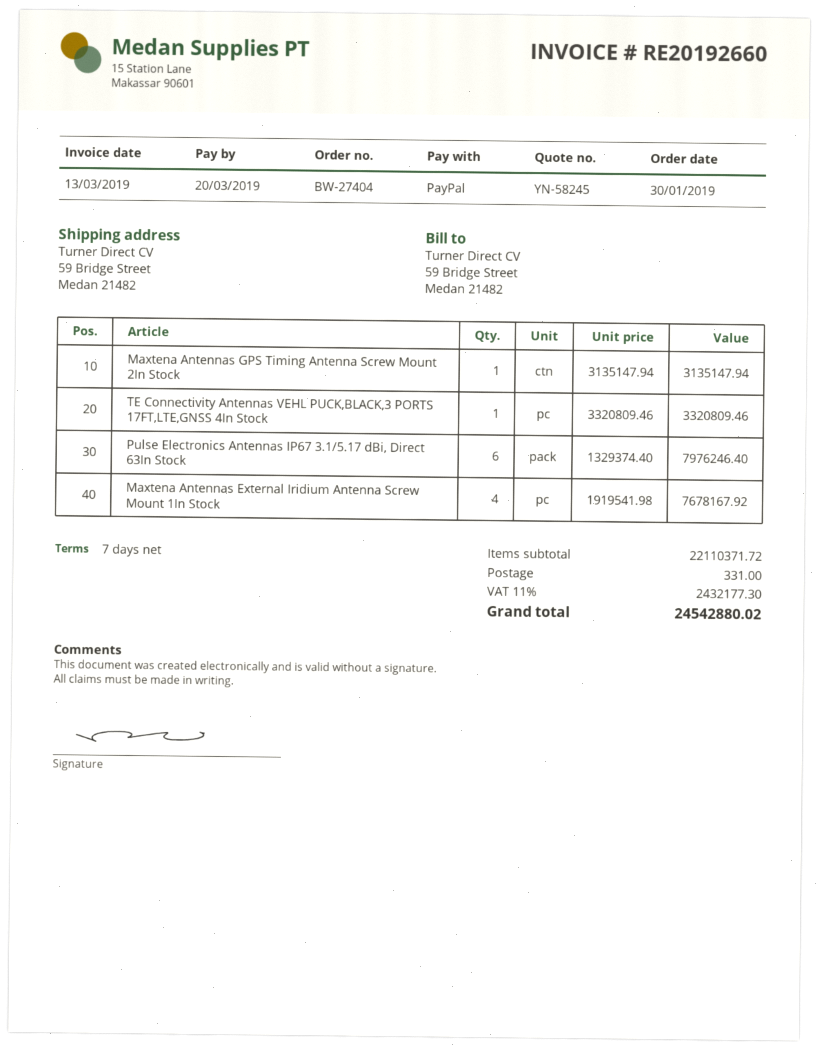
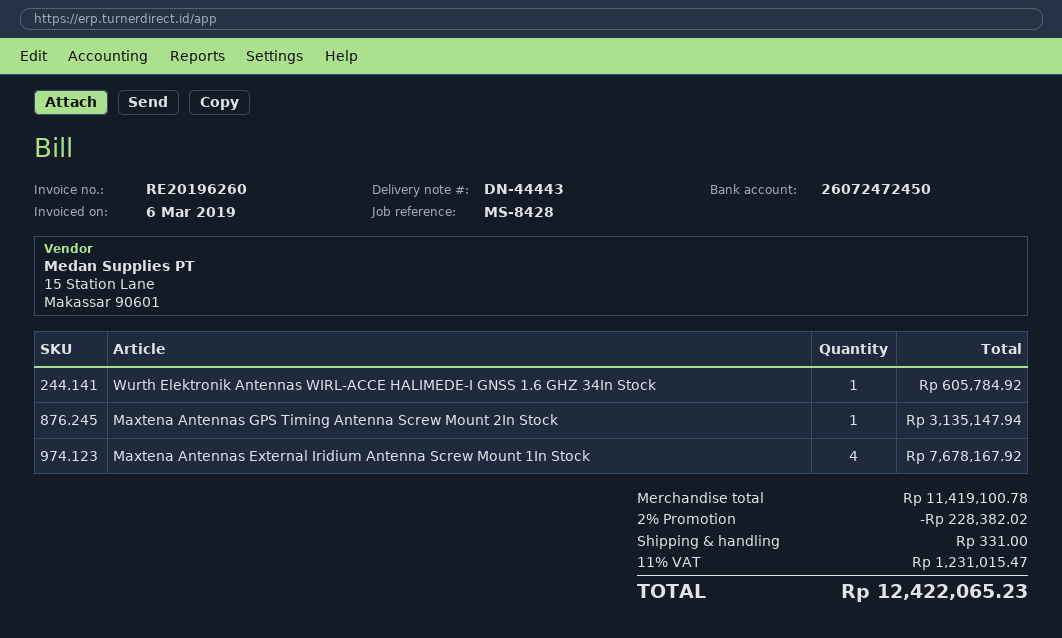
invoice number: RE20192660 -> RE20196260
invoice date: 2019-03-13 -> 2019-03-06
TE Connectivity Antennas VEHL PUCK,BLACK,3 PORTS 17FT,LTE,GNSS 4In Stock: 1 for 3320809.46 -> none
Pulse Electronics Antennas IP67 3.1/5.17 dBi, Direct 63In Stock: 6 for 7976246.40 -> none
Wurth Elektronik Antennas WIRL-ACCE HALIMEDE-I GNSS 1.6 GHZ 34In Stock: none -> 1 for 605784.92
subtotal: 22110371.72 -> 11419100.78
discount: none -> 2% = 228382.02
tax: 11% = 2432177.30 -> 11% = 1231015.47
total: 24542880.02 -> 12422065.23

